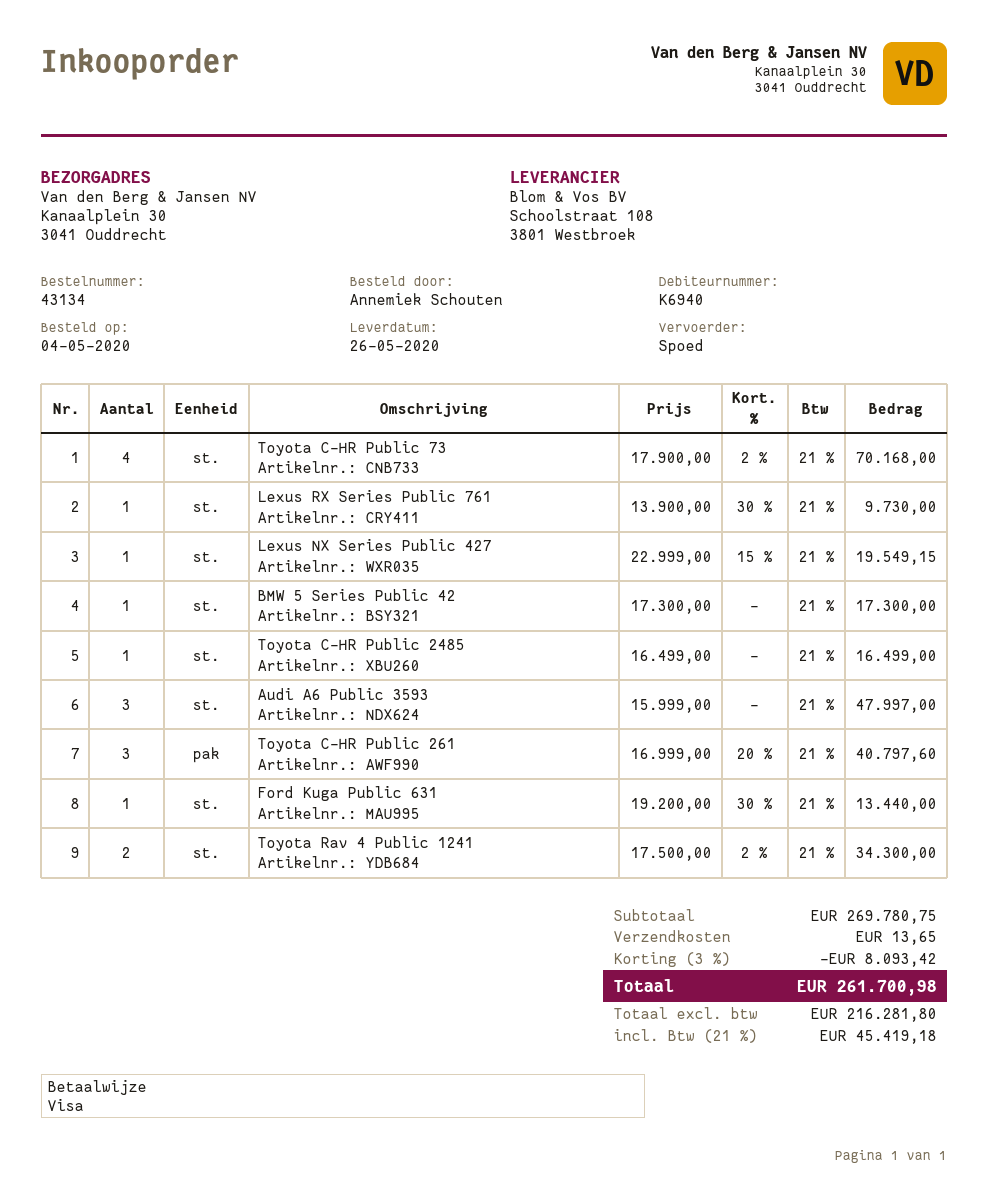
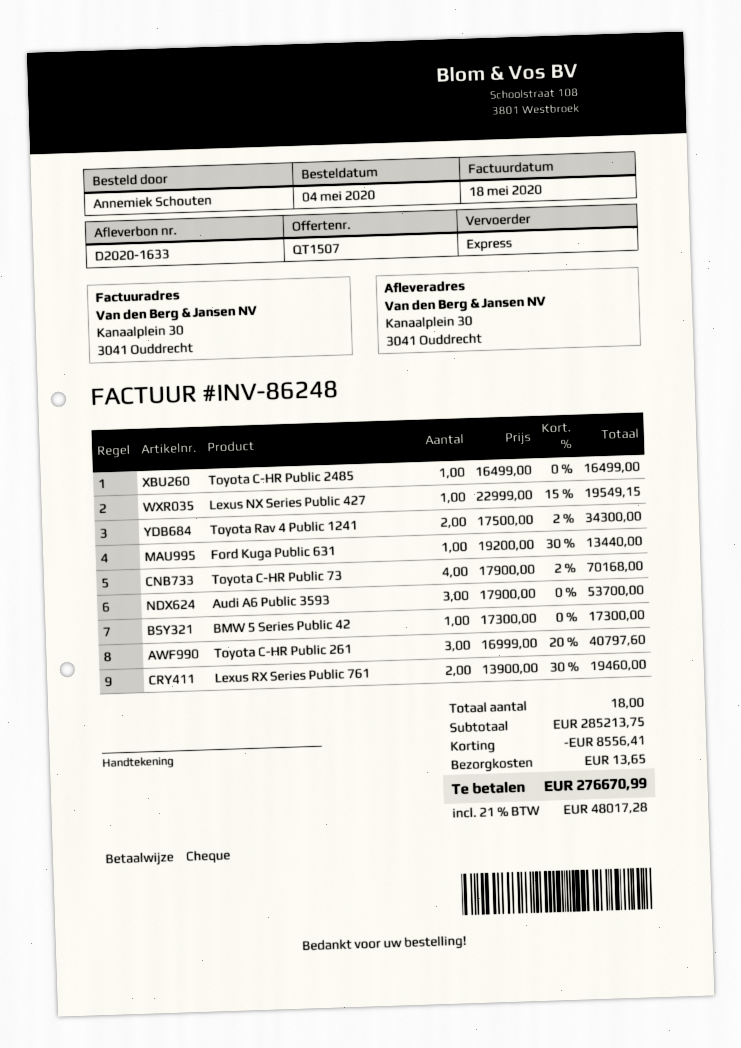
payment method: Visa -> cheque
Lexus RX Series Public 761: 1 x 13900.00 - 30% = 9730.00 -> 2 x 13900.00 - 30% = 19460.00
Audi A6 Public 3593: 3 x 15999.00 = 47997.00 -> 3 x 17900.00 = 53700.00
subtotal: 269780.75 -> 285213.75
discount: 8093.42 -> 8556.41
tax: 21% = 45419.18 -> 21% = 48017.28
total: 261700.98 -> 276670.99

